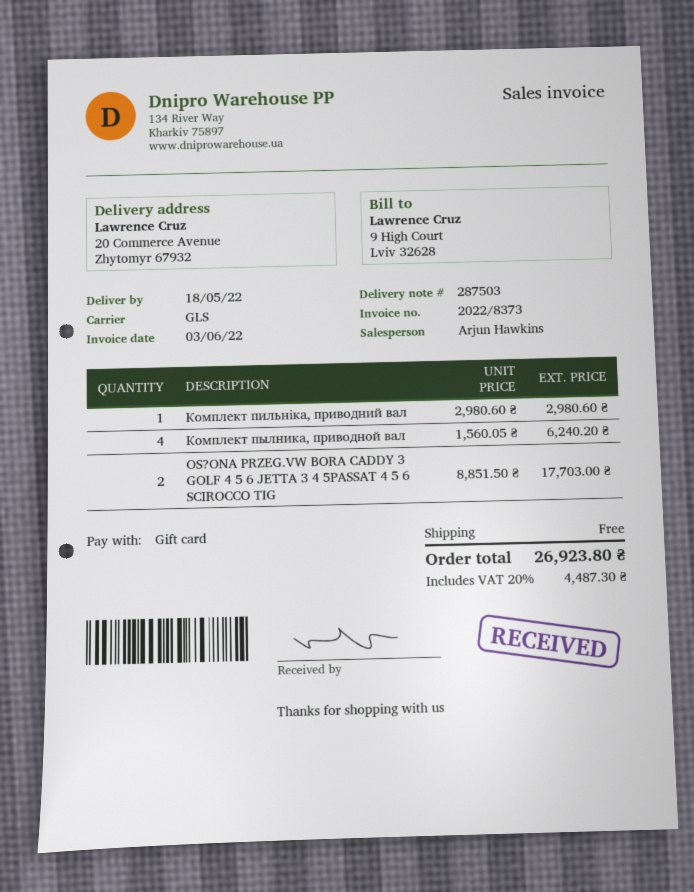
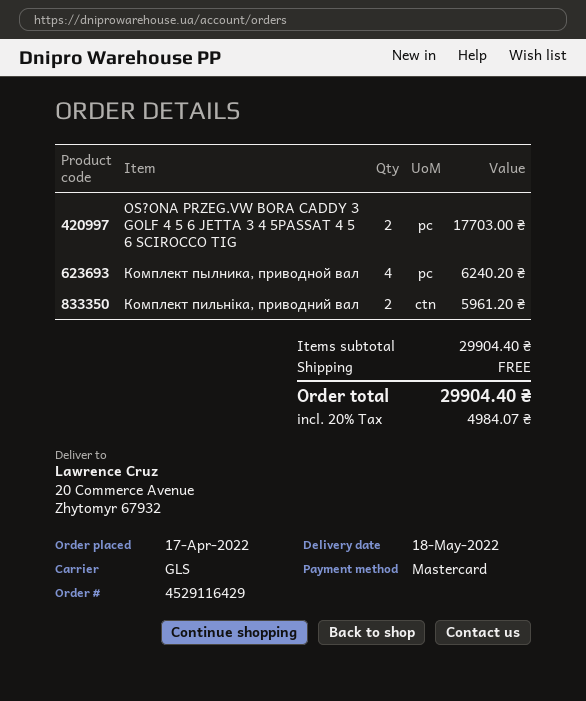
payment method: gift card -> Mastercard
Комплект пильніка, приводний вал: 1 for 2980.60 -> 2 for 5961.20
tax: 20% = 4487.30 -> 20% = 4984.07
total: 26923.80 -> 29904.40

